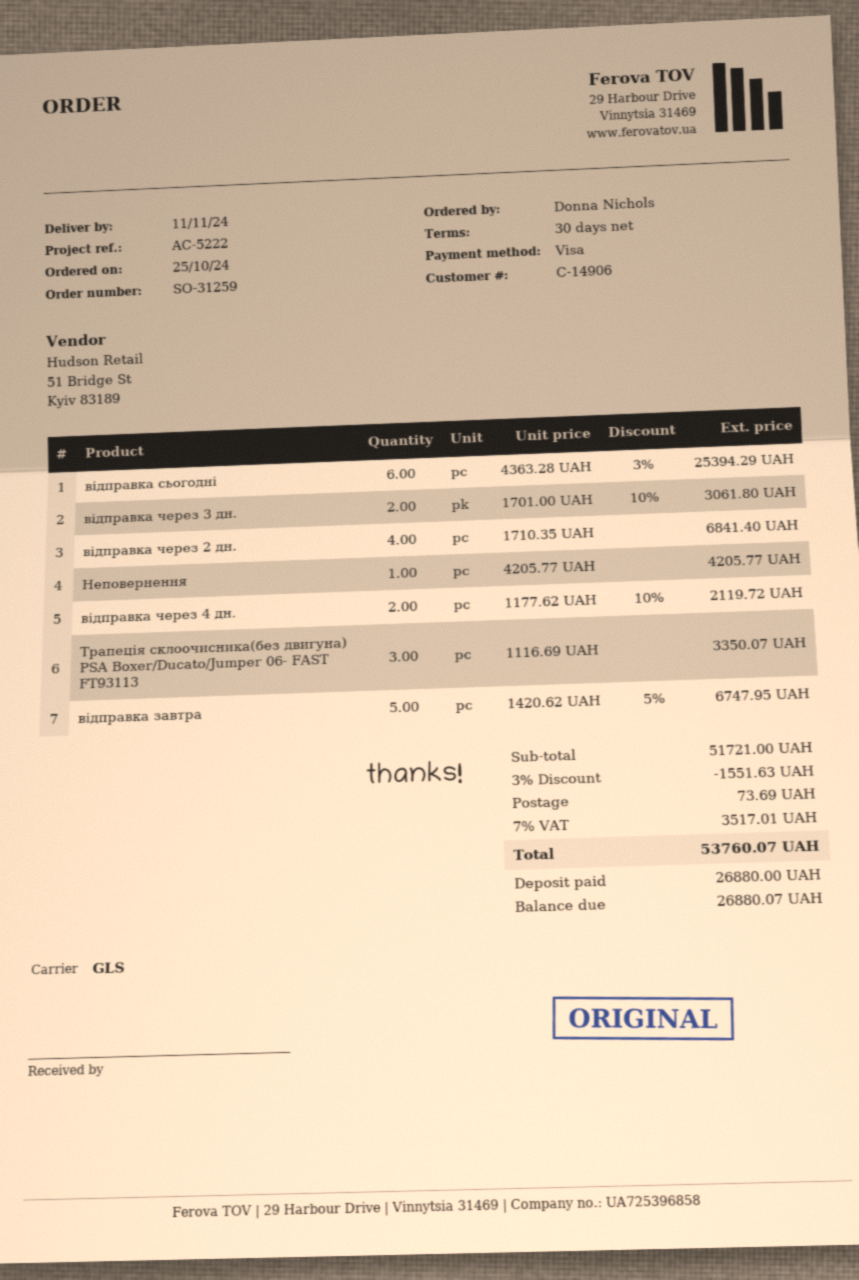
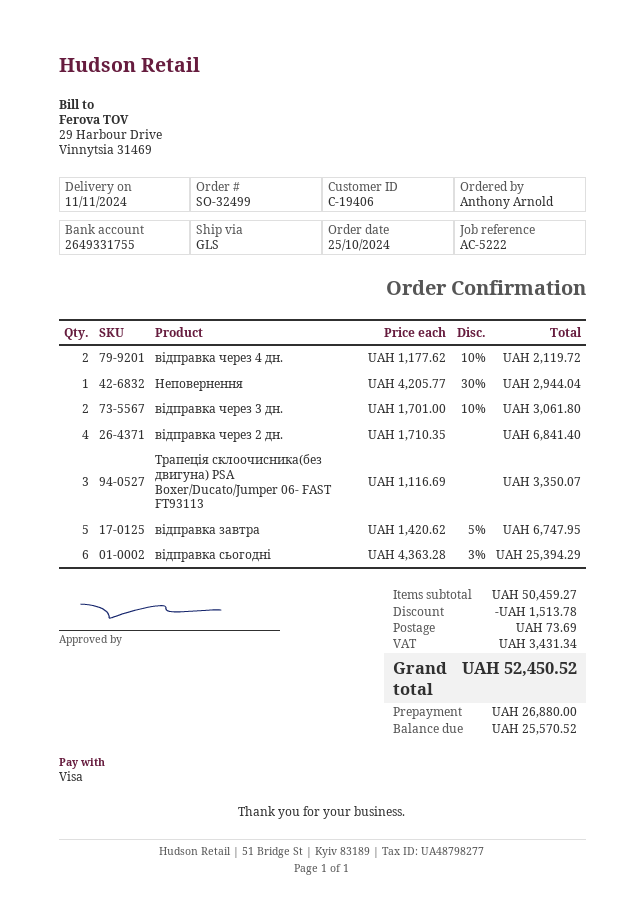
order number: SO-31259 -> SO-32499
customer number: C-14906 -> C-19406
ordered by: Donna Nichols -> Anthony Arnold
Неповернення: 1 x 4205.77 = 4205.77 -> 1 x 4205.77 - 30% = 2944.04
subtotal: 51721.00 -> 50459.27
discount: 1551.63 -> 1513.78
tax: 3517.01 -> 3431.34
total: 53760.07 -> 52450.52
balance: 26880.07 -> 25570.52

